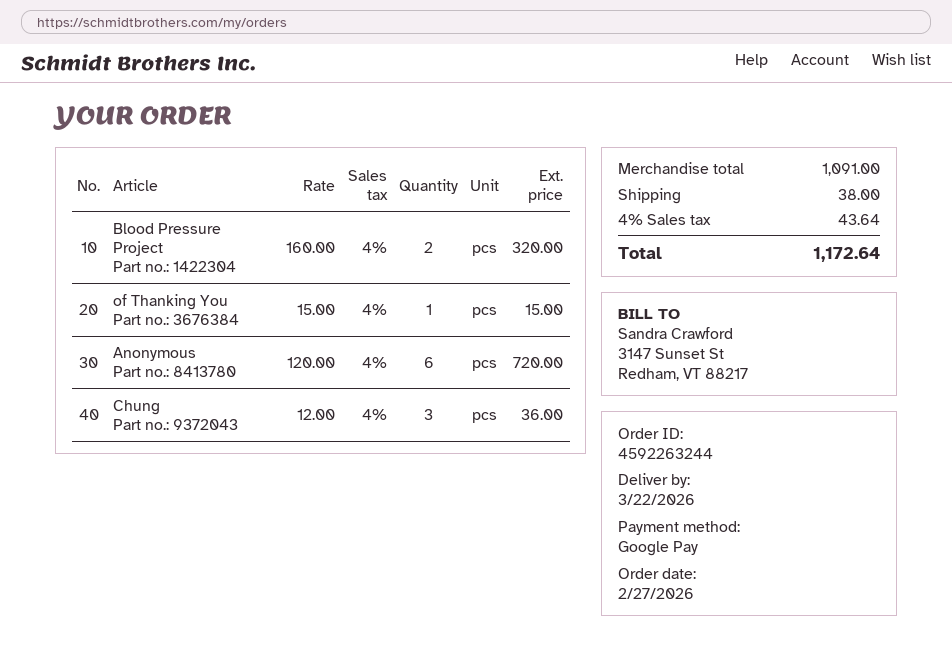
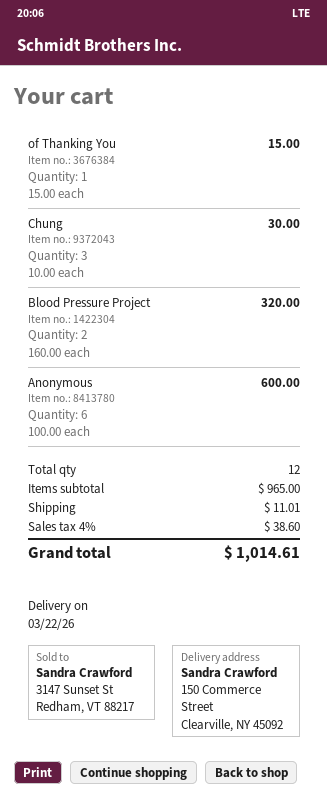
Anonymous: 6 x 120.00 = 720.00 -> 6 x 100.00 = 600.00
Chung: 3 x 12.00 = 36.00 -> 3 x 10.00 = 30.00
subtotal: 1091.00 -> 965.00
shipping: 38.00 -> 11.01
tax: 4% = 43.64 -> 4% = 38.60
total: 1172.64 -> 1014.61

